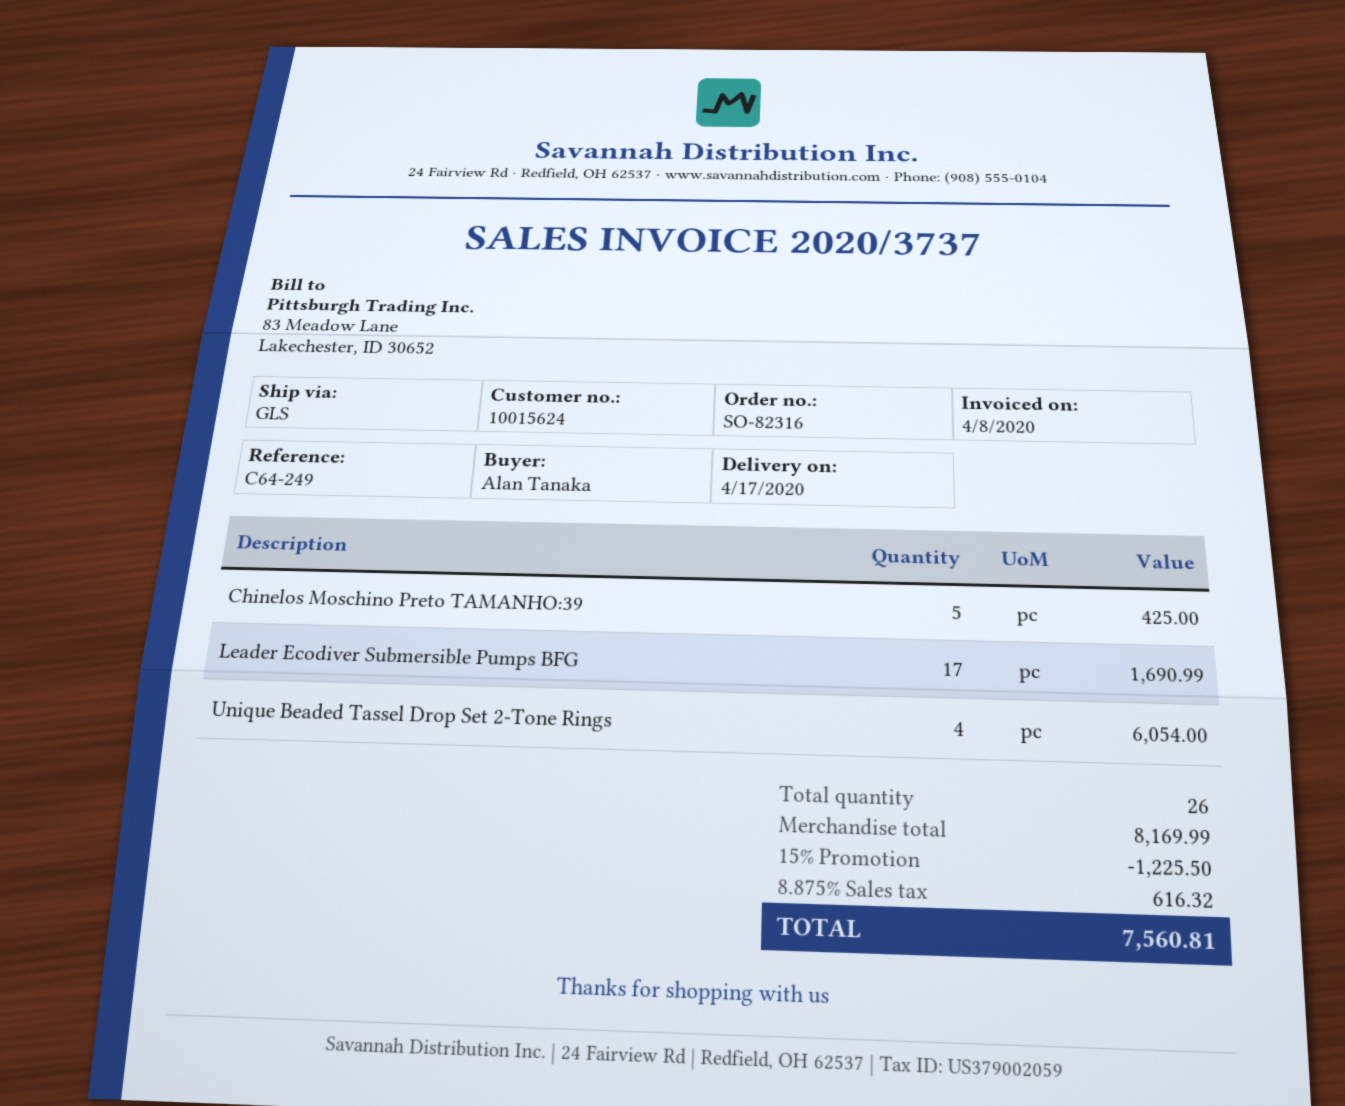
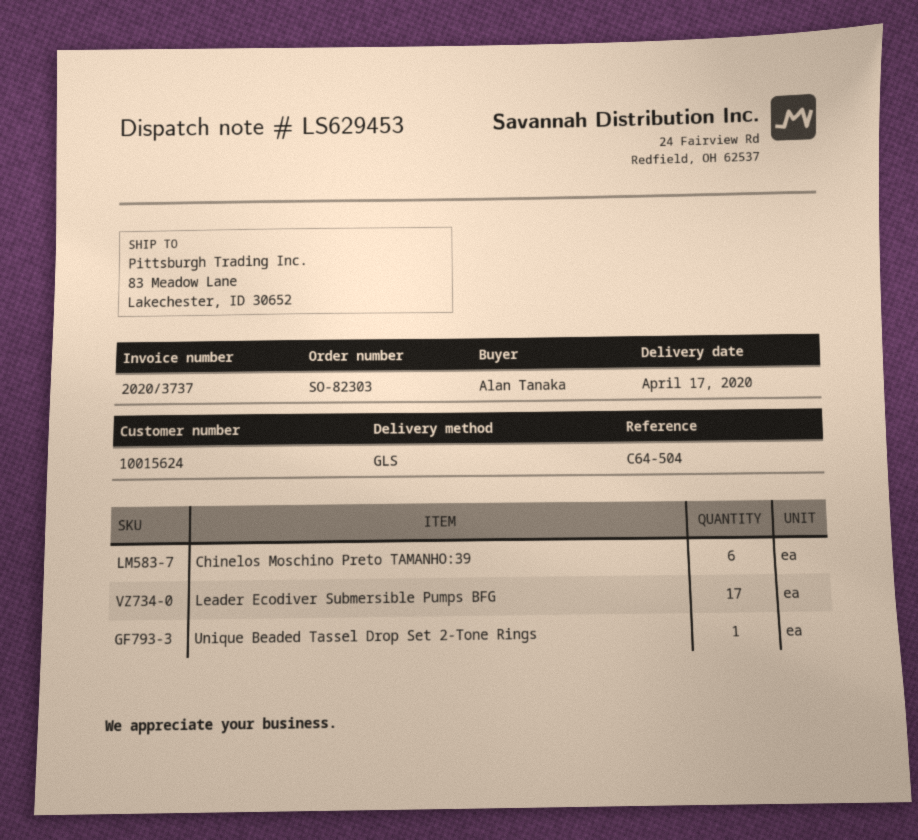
order number: SO-82316 -> SO-82303
reference: C64-249 -> C64-504
Chinelos Moschino Preto TAMANHO:39: 5 -> 6
Unique Beaded Tassel Drop Set 2-Tone Rings: 4 -> 1

